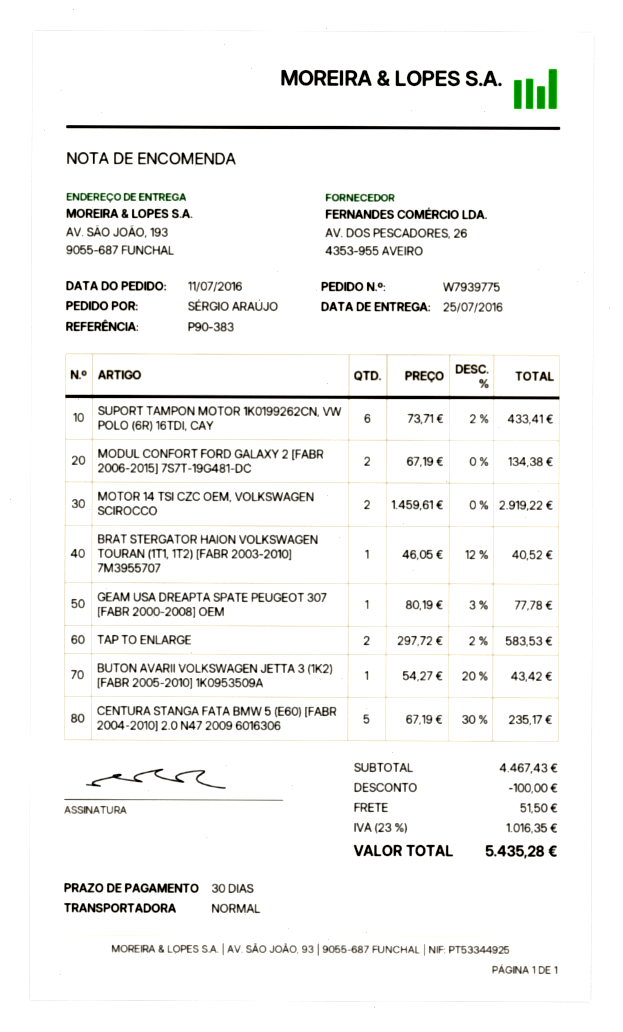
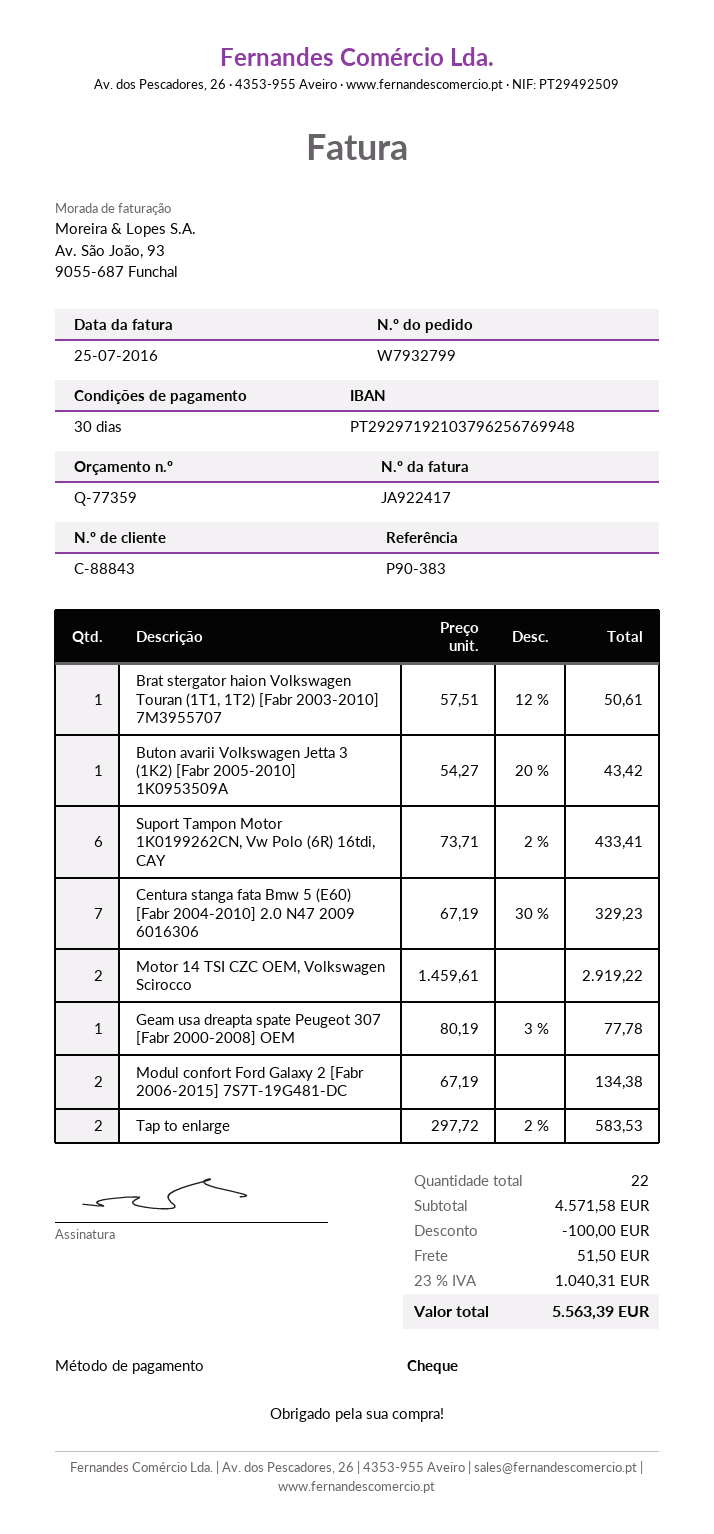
order number: W7939775 -> W7932799
BRAT STERGATOR HAION VOLKSWAGEN TOURAN (1T1, 1T2) [FABR 2003-2010] 7M3955707: 1 x 46.05 - 12% = 40.52 -> 1 x 57.51 - 12% = 50.61
CENTURA STANGA FATA BMW 5 (E60) [FABR 2004-2010] 2.0 N47 2009 6016306: 5 x 67.19 - 30% = 235.17 -> 7 x 67.19 - 30% = 329.23
subtotal: 4467.43 -> 4571.58
tax: 23% = 1016.35 -> 23% = 1040.31
total: 5435.28 -> 5563.39

